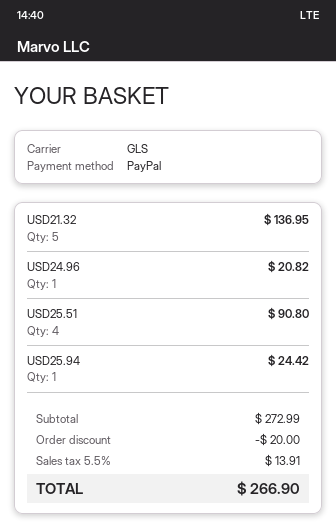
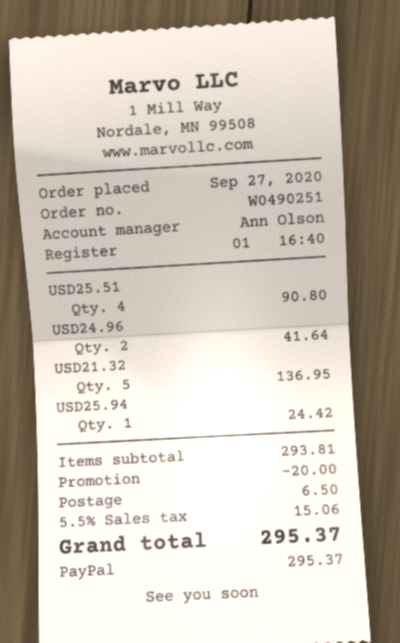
USD24.96: 1 for 20.82 -> 2 for 41.64
subtotal: 272.99 -> 293.81
shipping: none -> 6.50
tax: 5.5% = 13.91 -> 5.5% = 15.06
total: 266.90 -> 295.37

